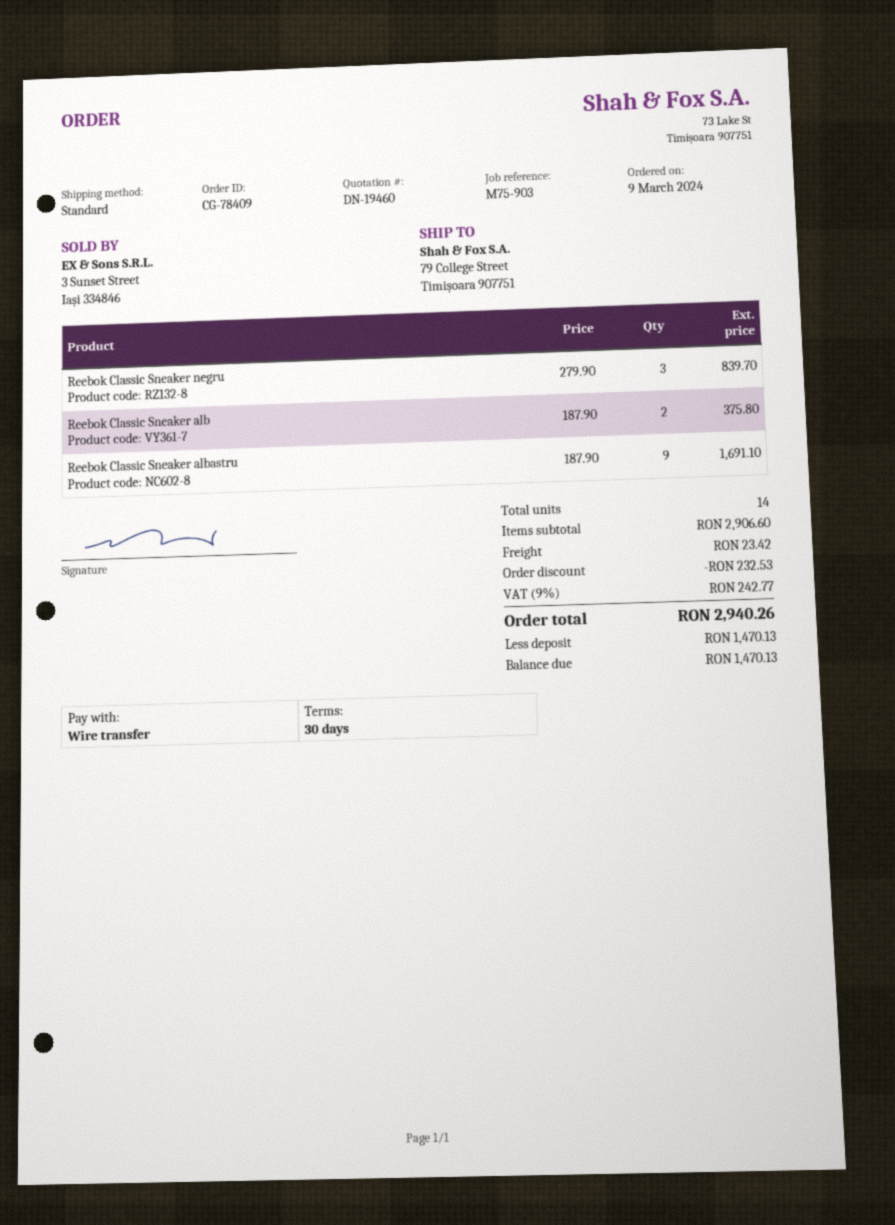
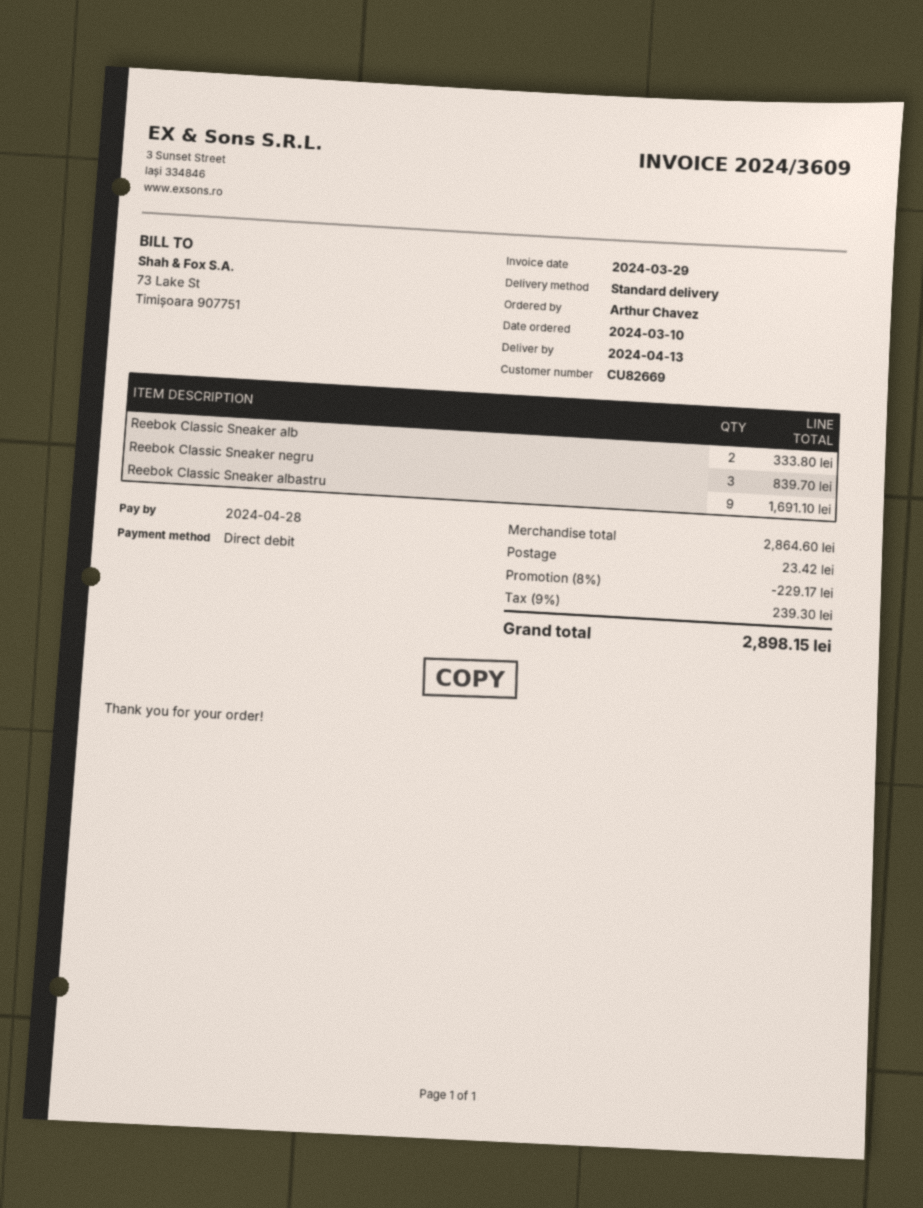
order date: 2024-03-09 -> 2024-03-10
payment method: bank transfer -> direct debit
Reebok Classic Sneaker alb: 2 for 375.80 -> 2 for 333.80
subtotal: 2906.60 -> 2864.60
discount: 232.53 -> 229.17
tax: 9% = 242.77 -> 9% = 239.30
total: 2940.26 -> 2898.15

